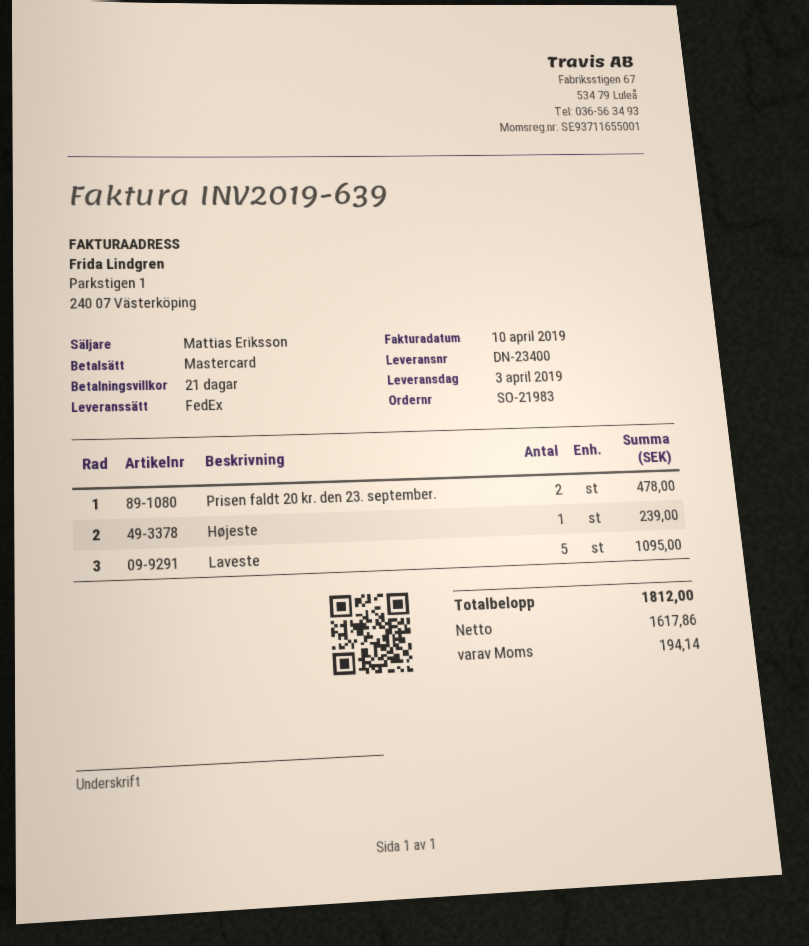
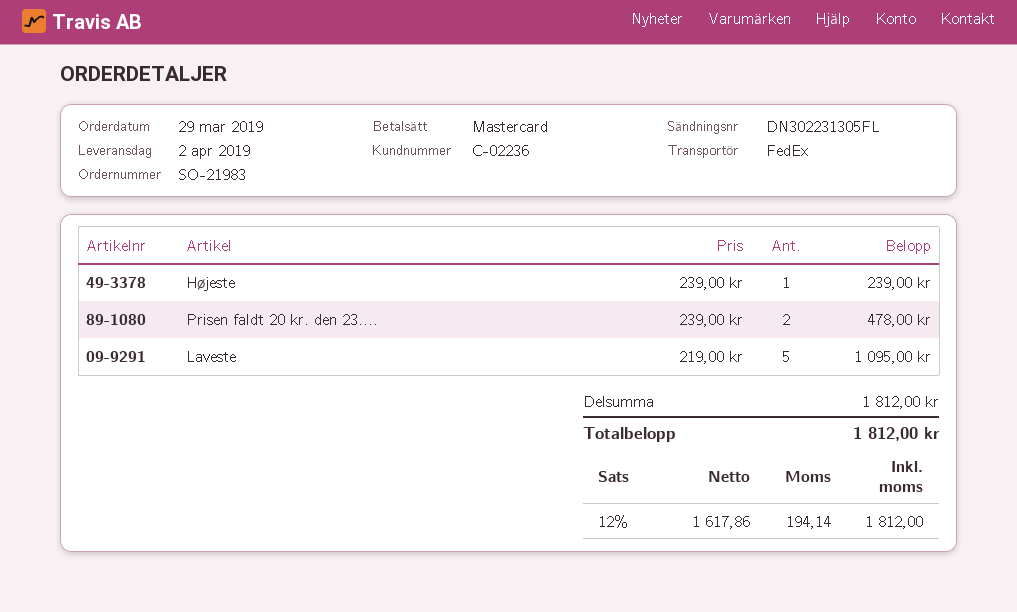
delivery date: 2019-04-03 -> 2019-04-02

